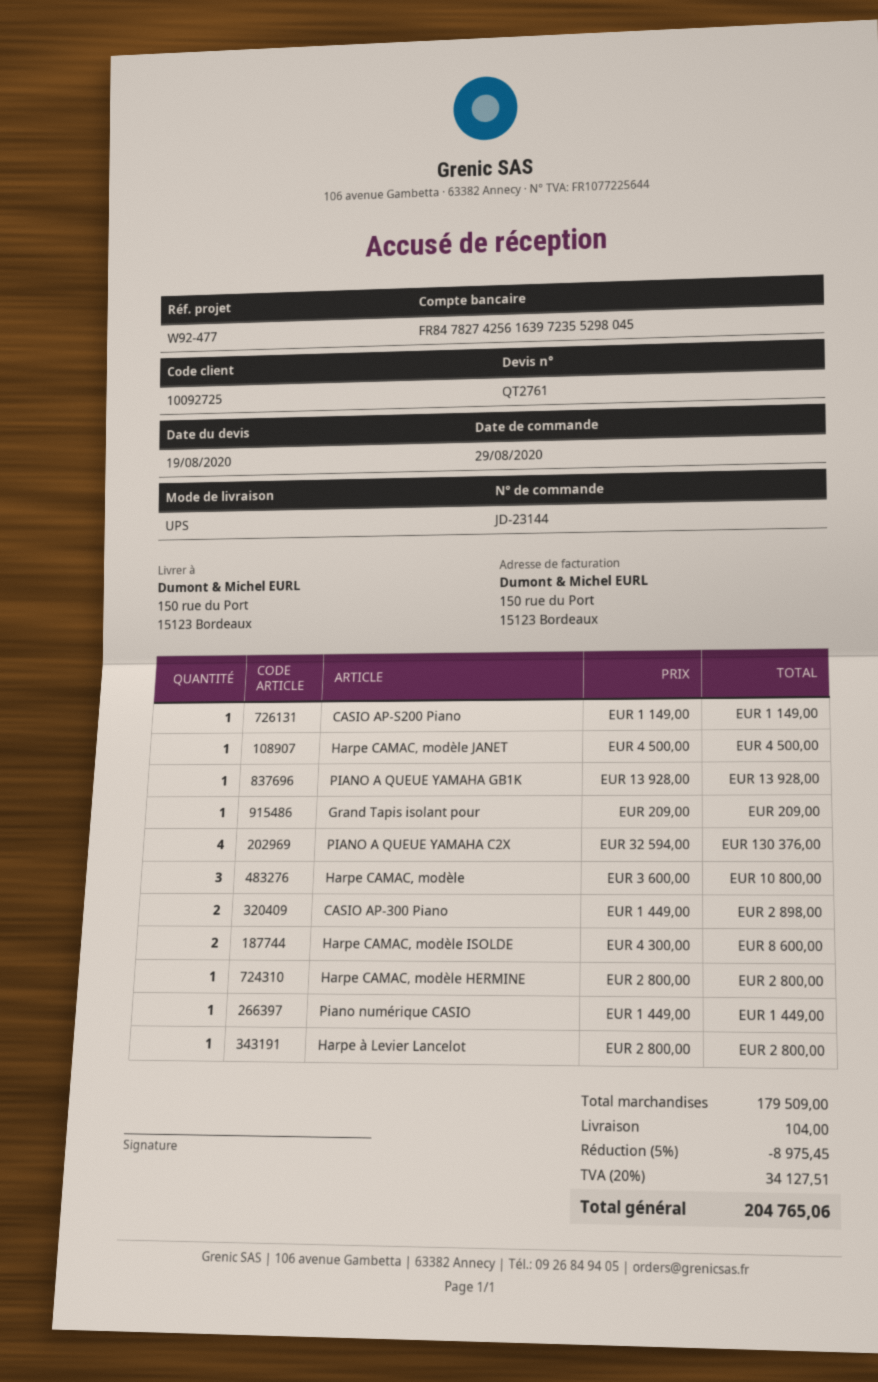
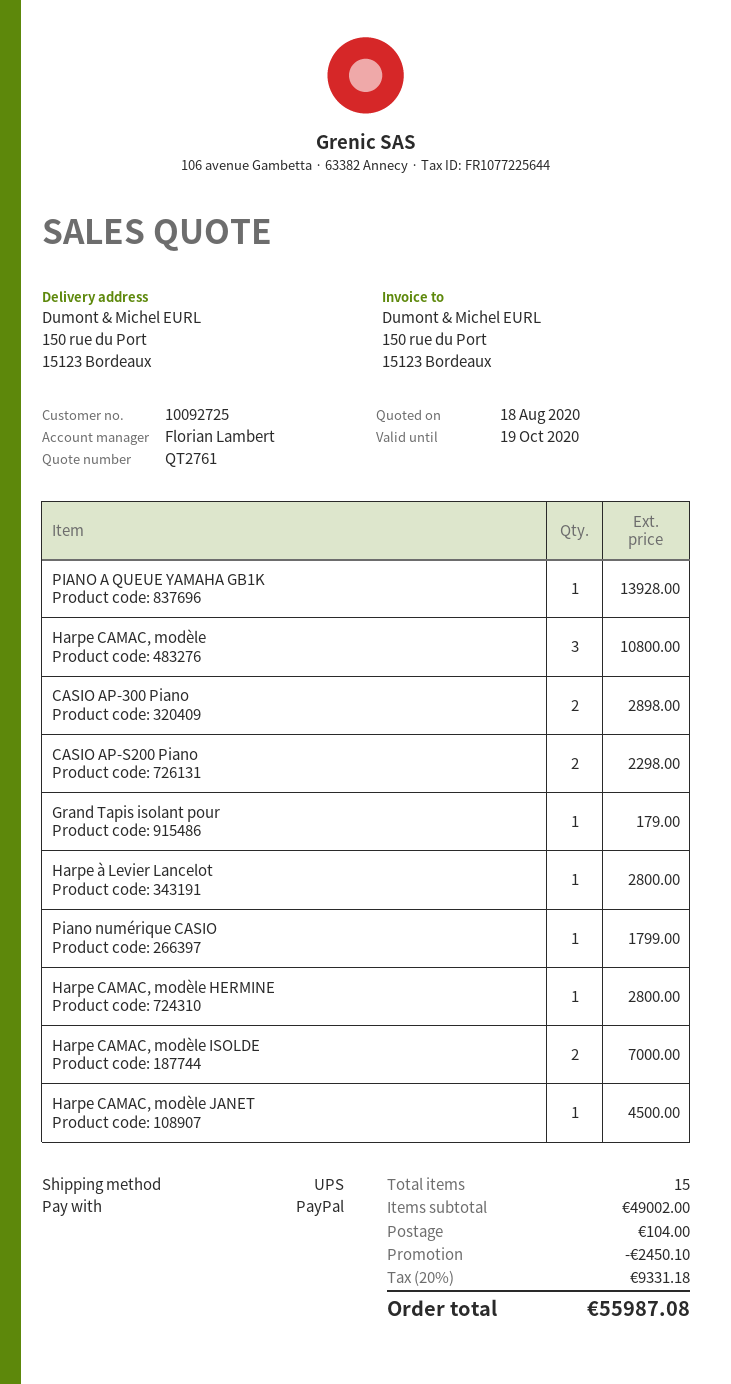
quote date: 2020-08-19 -> 2020-08-18
CASIO AP-S200 Piano: 1 for 1149.00 -> 2 for 2298.00
Grand Tapis isolant pour: 1 for 209.00 -> 1 for 179.00
PIANO A QUEUE YAMAHA C2X: 4 for 130376.00 -> none
Harpe CAMAC, modèle ISOLDE: 2 for 8600.00 -> 2 for 7000.00
Piano numérique CASIO: 1 for 1449.00 -> 1 for 1799.00
subtotal: 179509.00 -> 49002.00
discount: 8975.45 -> 2450.10
tax: 20% = 34127.51 -> 20% = 9331.18
total: 204765.06 -> 55987.08

